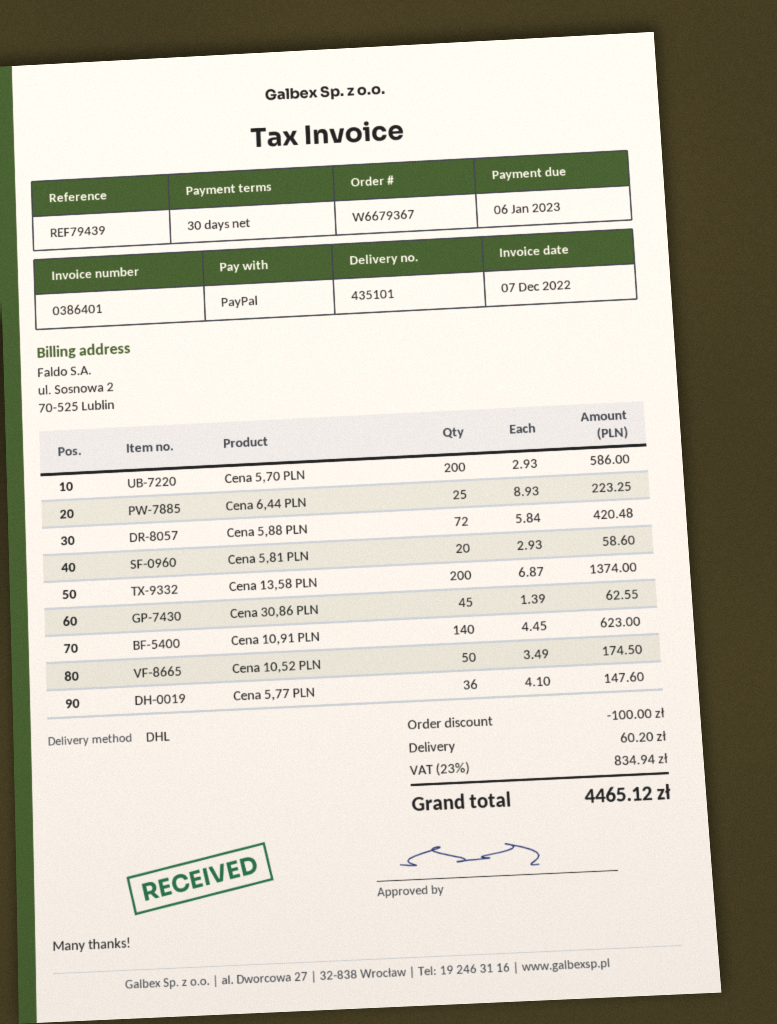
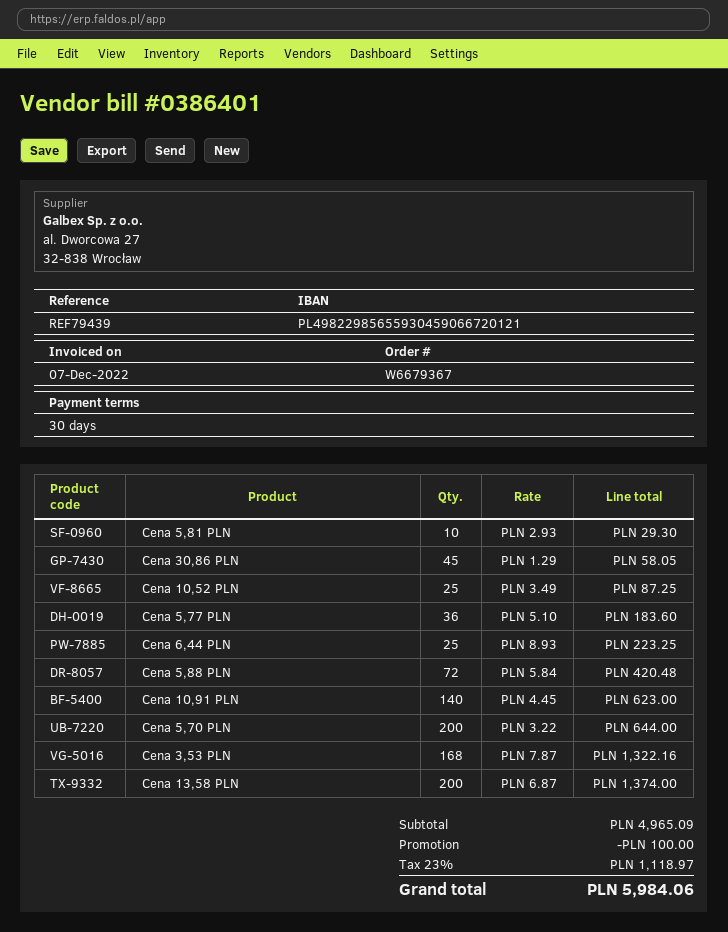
Cena 5,70 PLN: 200 x 2.93 = 586.00 -> 200 x 3.22 = 644.00
Cena 5,81 PLN: 20 x 2.93 = 58.60 -> 10 x 2.93 = 29.30
Cena 30,86 PLN: 45 x 1.39 = 62.55 -> 45 x 1.29 = 58.05
Cena 10,52 PLN: 50 x 3.49 = 174.50 -> 25 x 3.49 = 87.25
Cena 5,77 PLN: 36 x 4.10 = 147.60 -> 36 x 5.10 = 183.60
Cena 3,53 PLN: none -> 168 x 7.87 = 1322.16
shipping: 60.20 -> none
tax: 23% = 834.94 -> 23% = 1118.97
total: 4465.12 -> 5984.06

